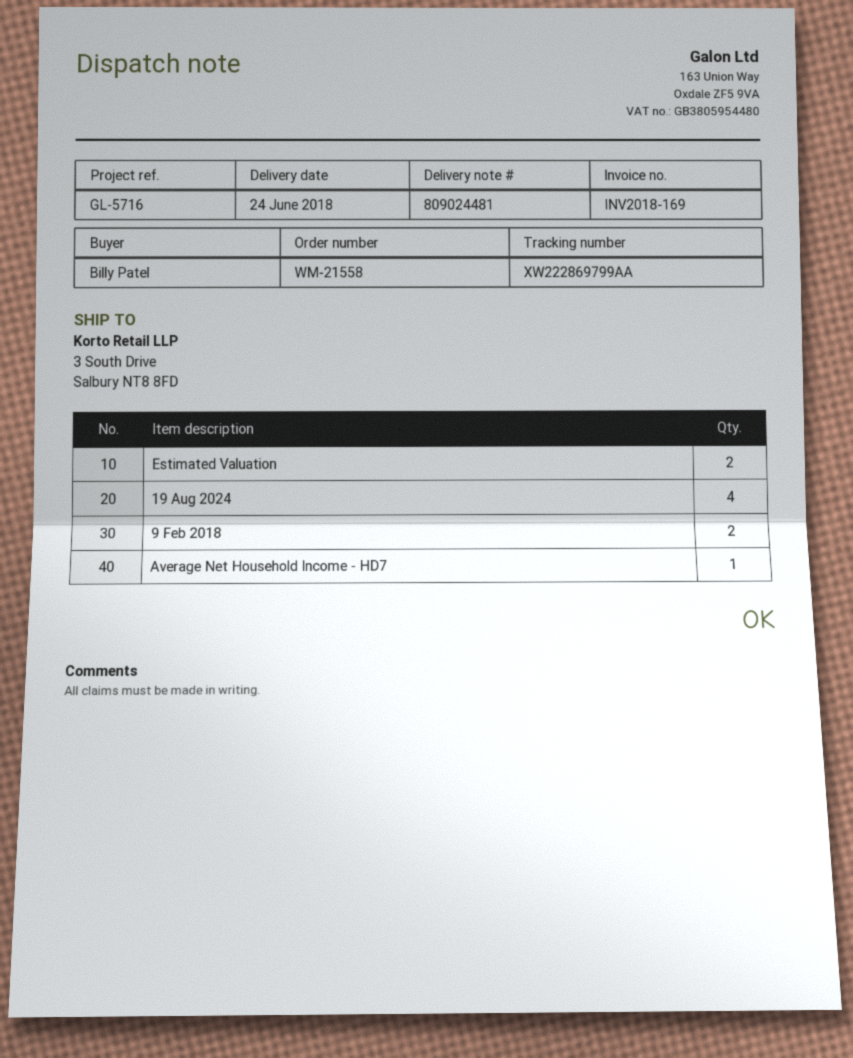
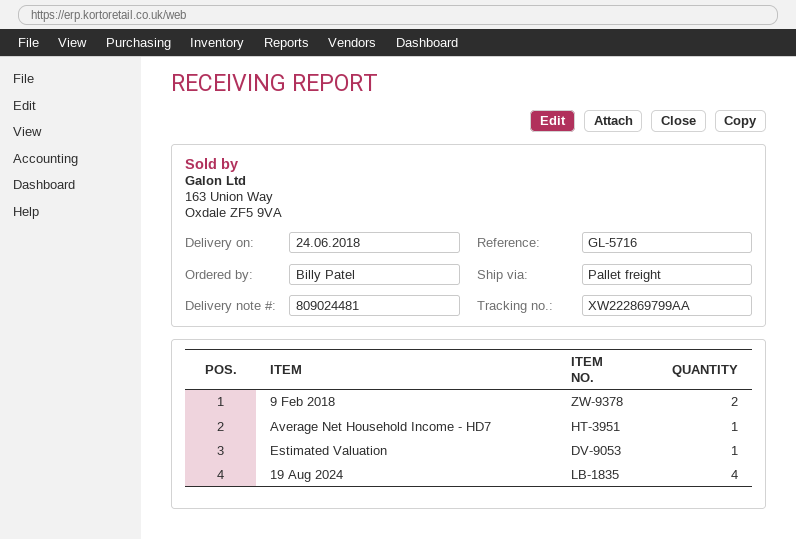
Estimated Valuation: 2 -> 1

